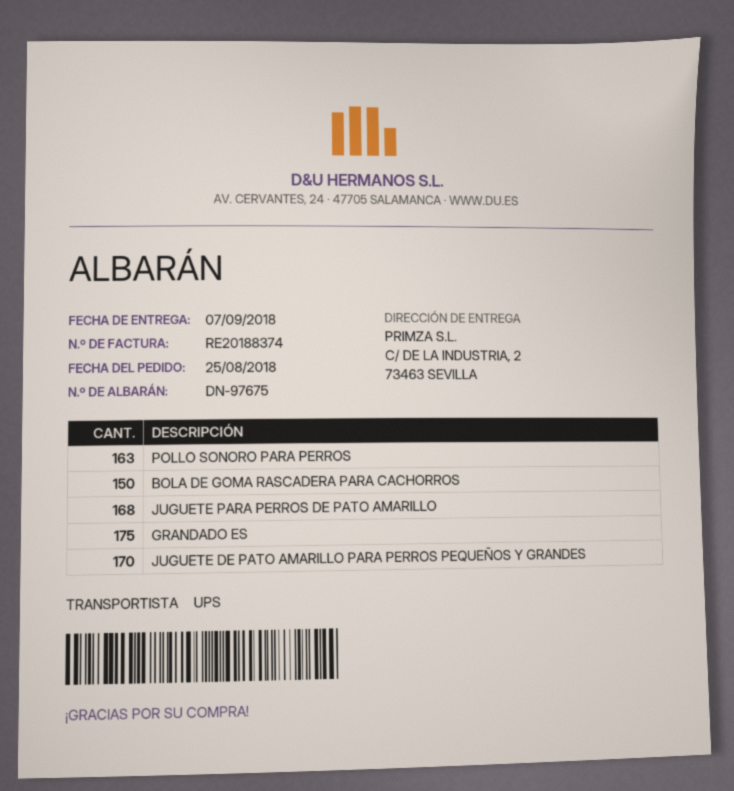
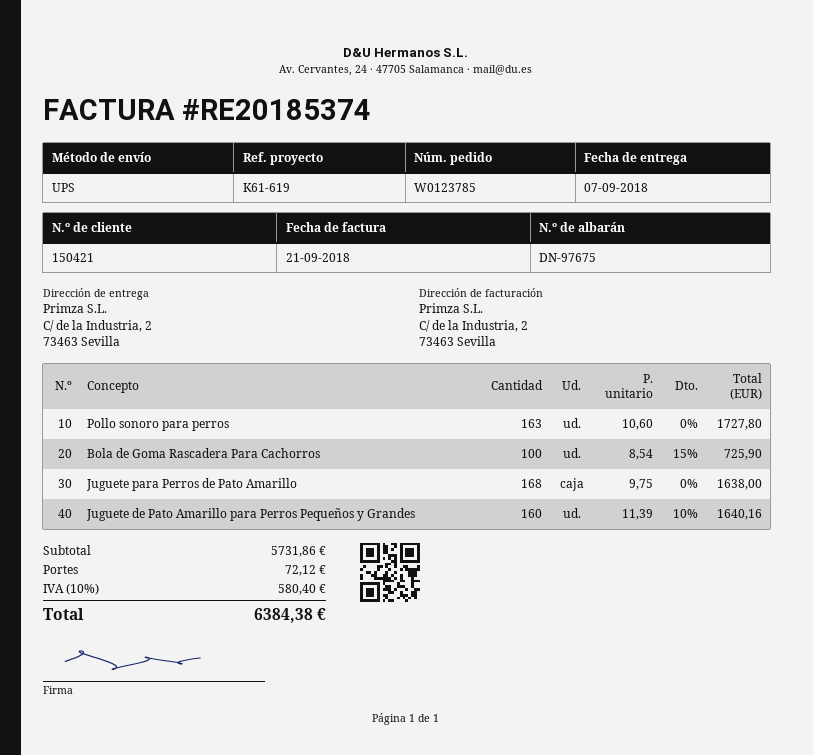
invoice number: RE20188374 -> RE20185374
BOLA DE GOMA RASCADERA PARA CACHORROS: 150 -> 100
GRANDADO ES: 175 -> none
JUGUETE DE PATO AMARILLO PARA PERROS PEQUEÑOS Y GRANDES: 170 -> 160

